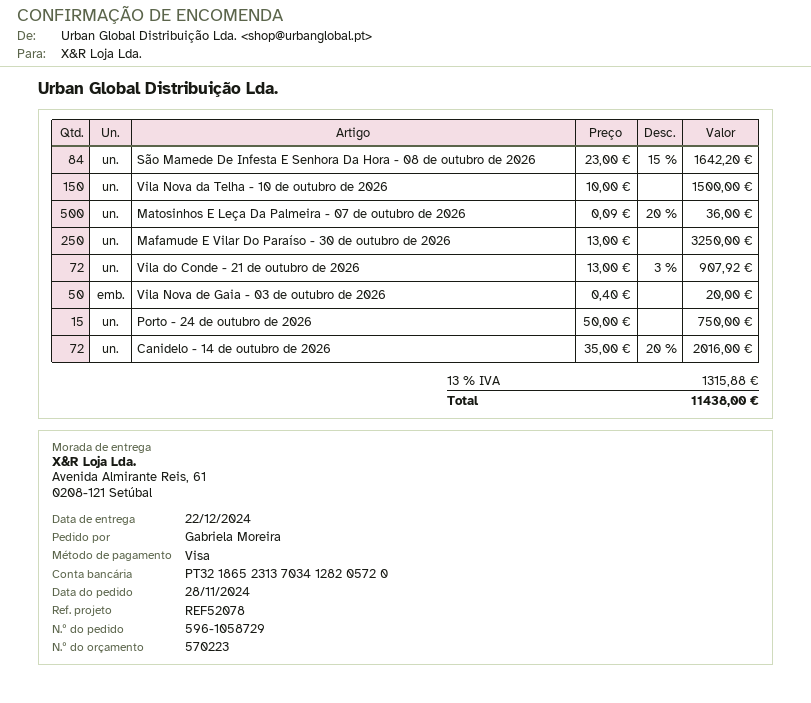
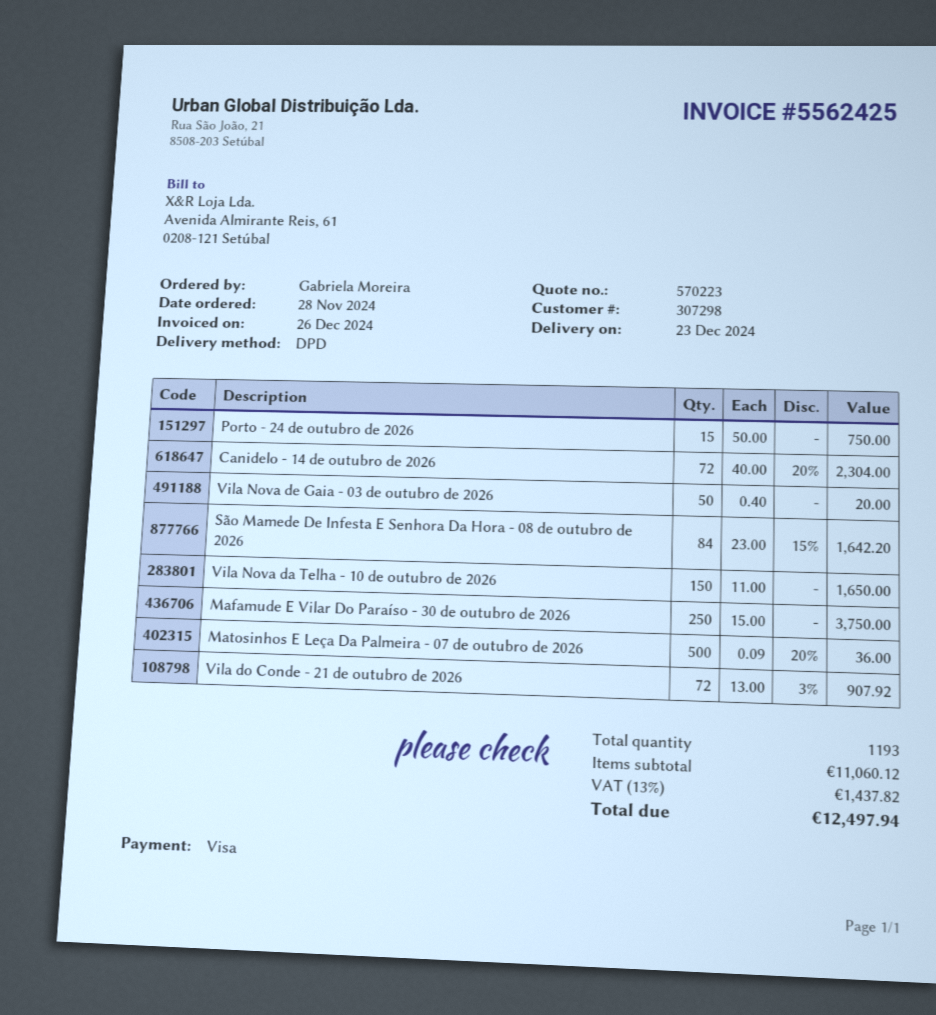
delivery date: 2024-12-22 -> 2024-12-23
Vila Nova da Telha - 10 de outubro de 2026: 150 x 10.00 = 1500.00 -> 150 x 11.00 = 1650.00
Mafamude E Vilar Do Paraíso - 30 de outubro de 2026: 250 x 13.00 = 3250.00 -> 250 x 15.00 = 3750.00
Canidelo - 14 de outubro de 2026: 72 x 35.00 - 20% = 2016.00 -> 72 x 40.00 - 20% = 2304.00
tax: 13% = 1315.88 -> 13% = 1437.82
total: 11438.00 -> 12497.94

